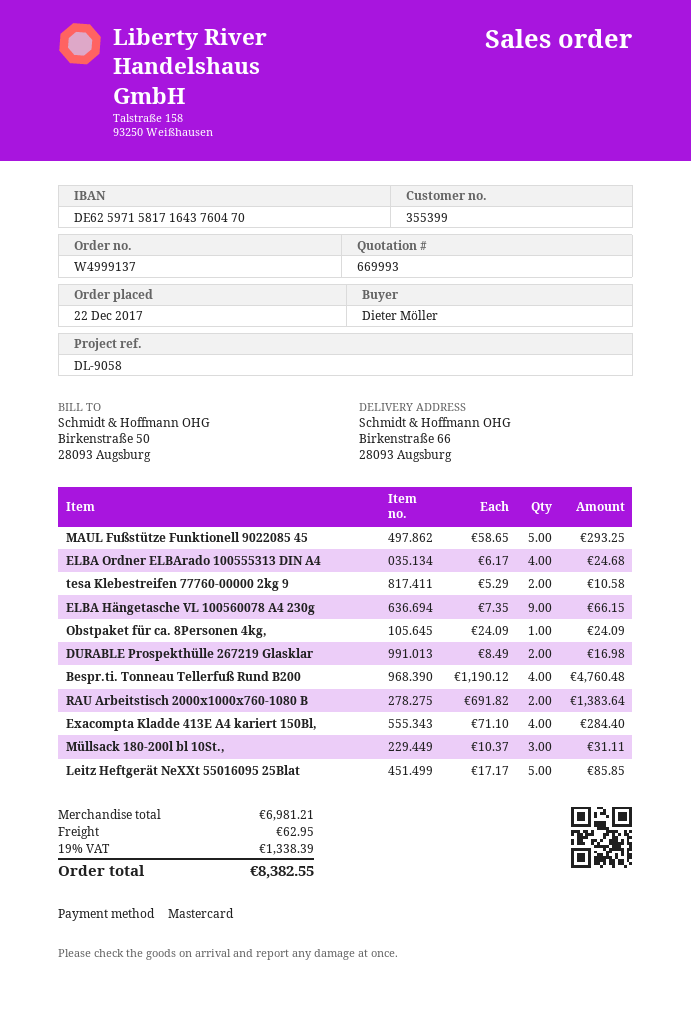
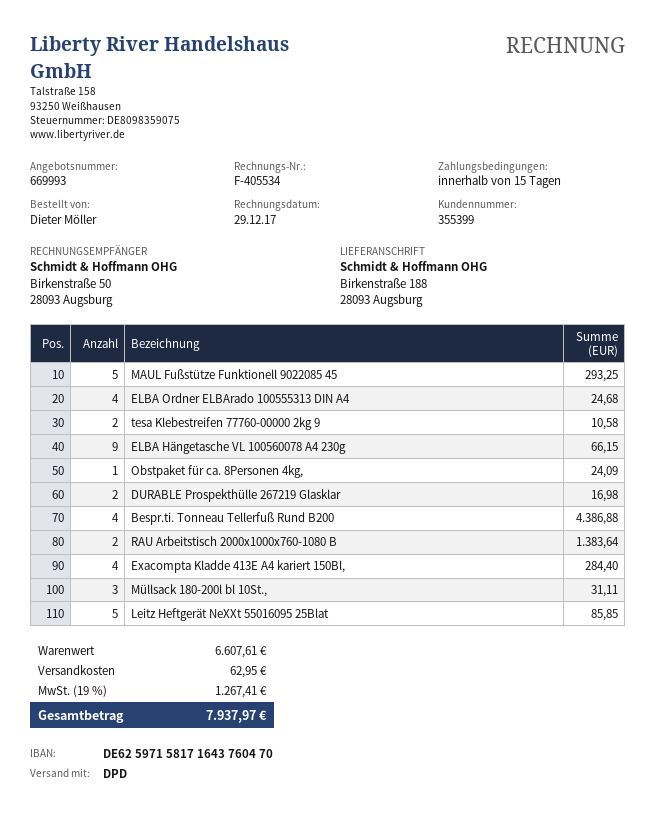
ship to: Birkenstraße 66, 28093 Augsburg -> Birkenstraße 188, 28093 Augsburg
Bespr.ti. Tonneau Tellerfuß Rund B200: 4 for 4760.48 -> 4 for 4386.88
subtotal: 6981.21 -> 6607.61
tax: 19% = 1338.39 -> 19% = 1267.41
total: 8382.55 -> 7937.97

